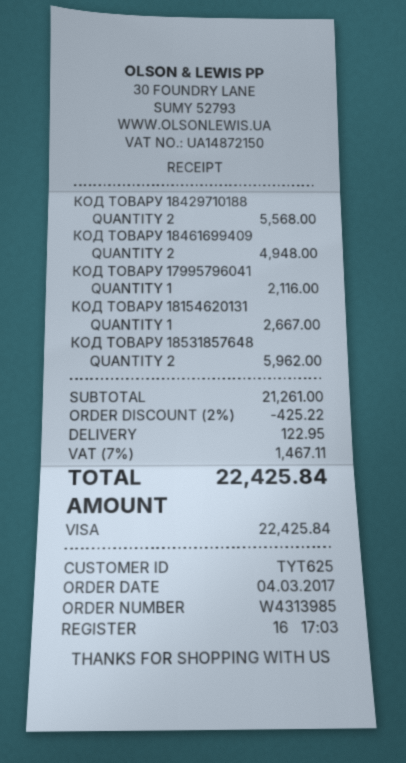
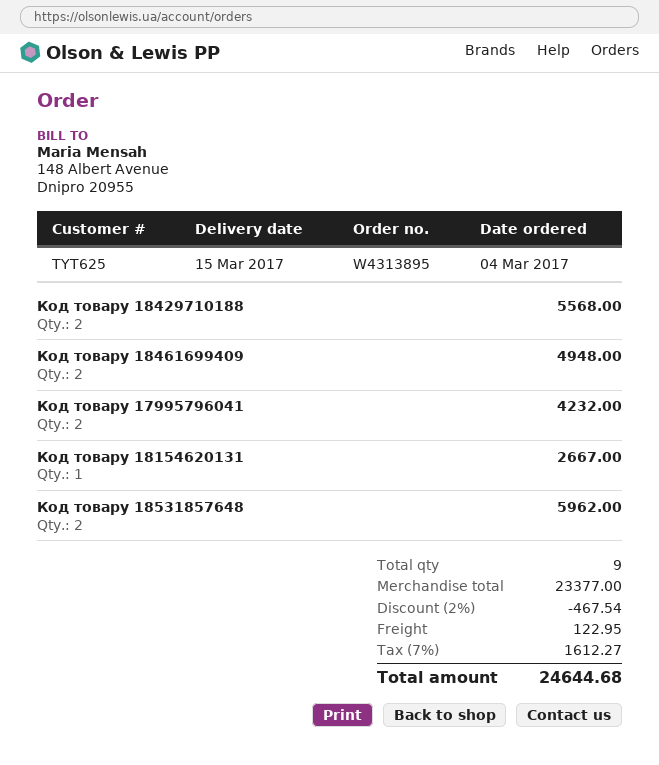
order number: W4313985 -> W4313895
КОД ТОВАРУ 17995796041: 1 for 2116.00 -> 2 for 4232.00
subtotal: 21261.00 -> 23377.00
discount: 2% = 425.22 -> 2% = 467.54
tax: 7% = 1467.11 -> 7% = 1612.27
total: 22425.84 -> 24644.68

